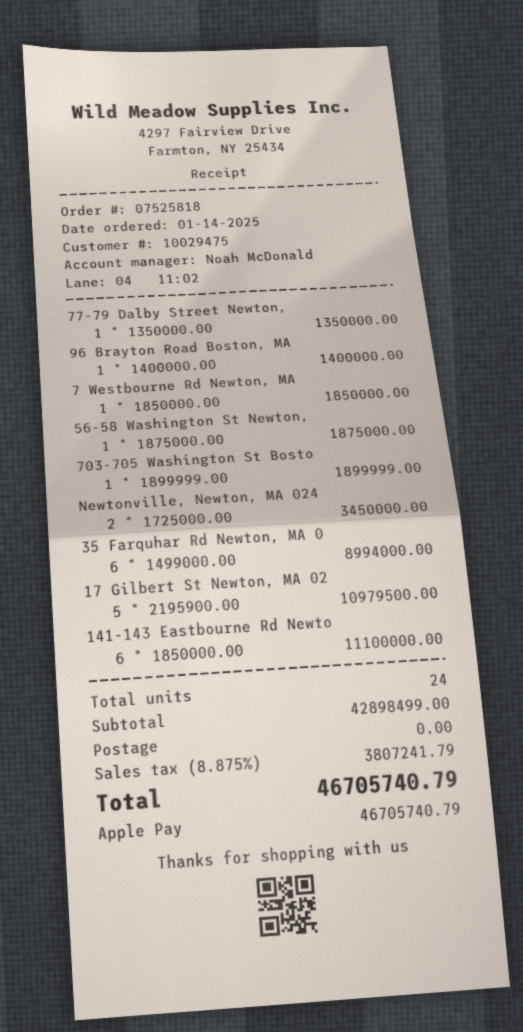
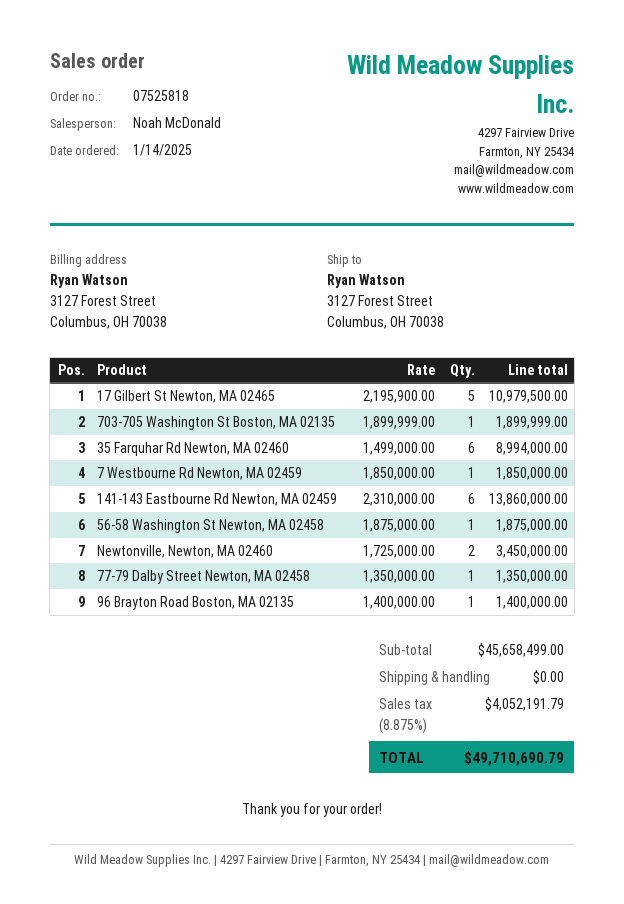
141-143 Eastbourne Rd Newto: 6 x 1850000.00 = 11100000.00 -> 6 x 2310000.00 = 13860000.00
subtotal: 42898499.00 -> 45658499.00
tax: 8.875% = 3807241.79 -> 8.875% = 4052191.79
total: 46705740.79 -> 49710690.79

